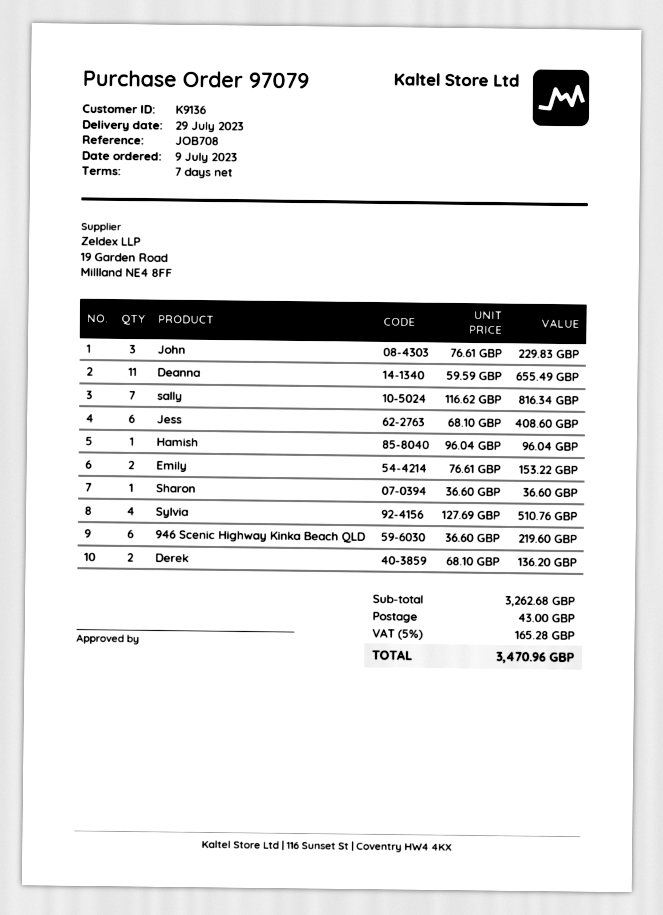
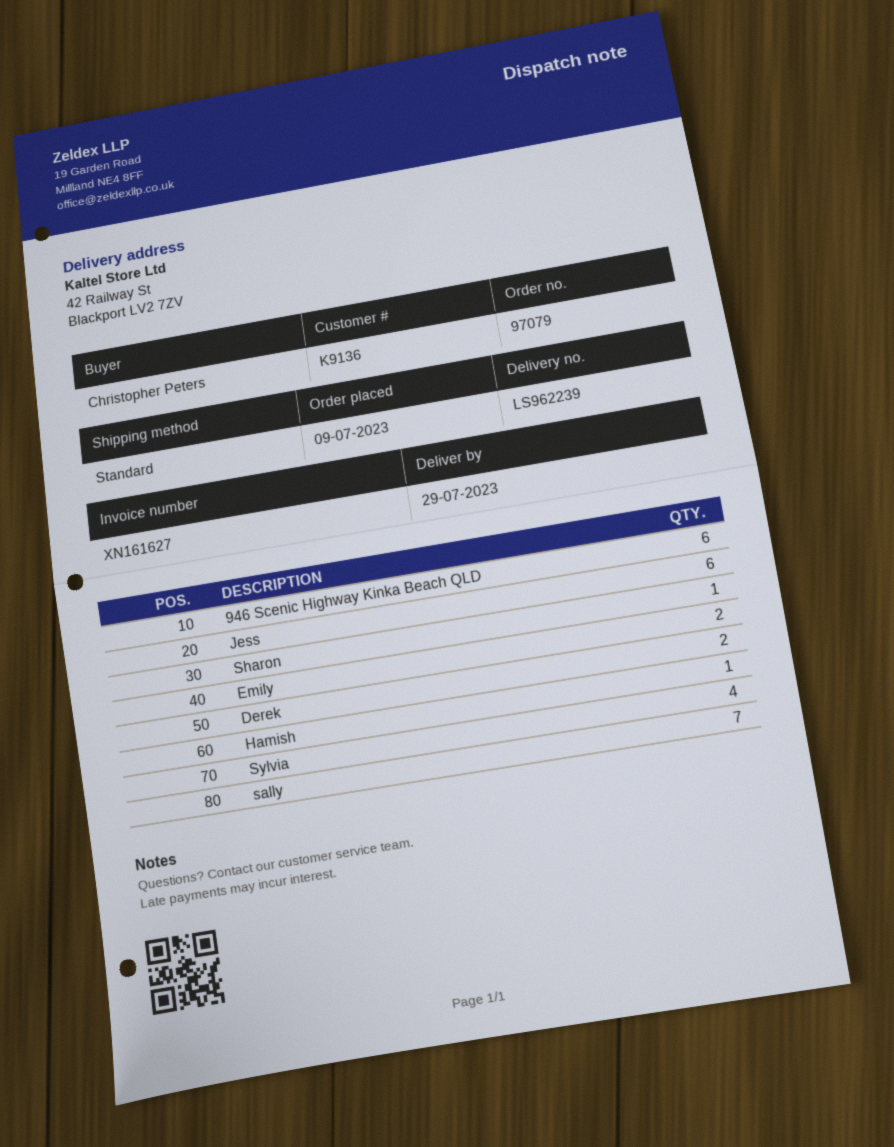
John: 3 -> none
Deanna: 11 -> none

